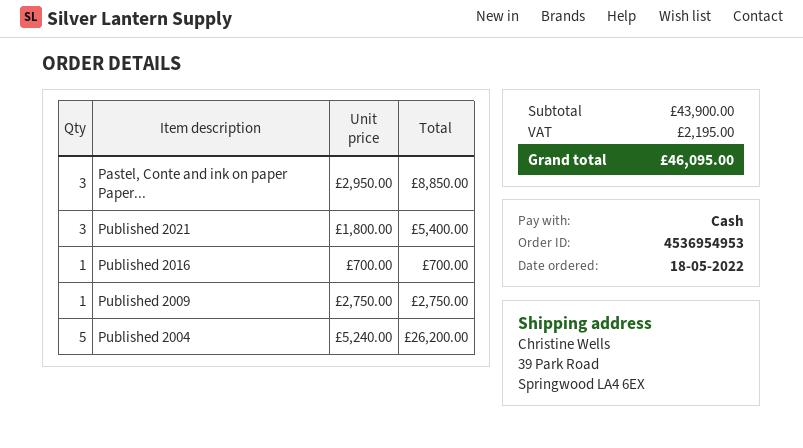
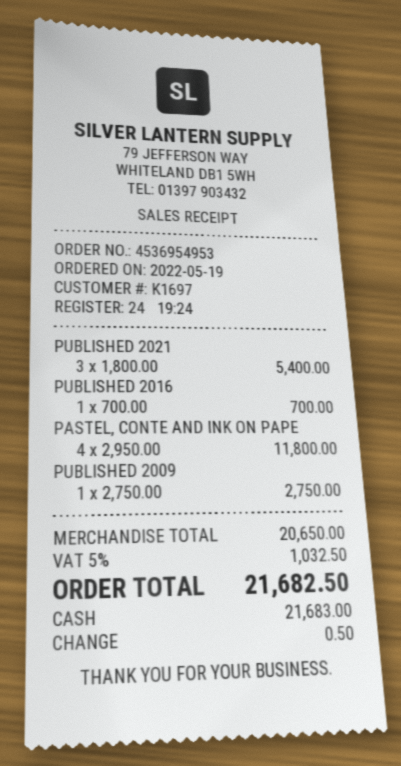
order date: 2022-05-18 -> 2022-05-19
Pastel, Conte and ink on paper Paper...: 3 x 2950.00 = 8850.00 -> 4 x 2950.00 = 11800.00
Published 2004: 5 x 5240.00 = 26200.00 -> none
subtotal: 43900.00 -> 20650.00
tax: 2195.00 -> 1032.50
total: 46095.00 -> 21682.50

